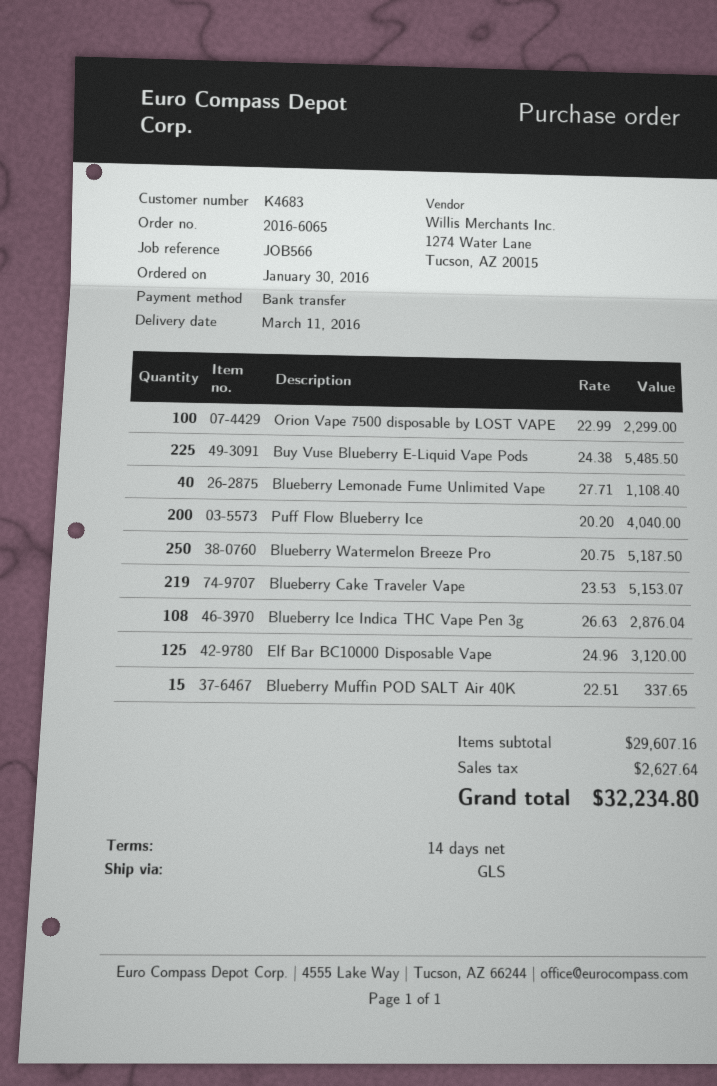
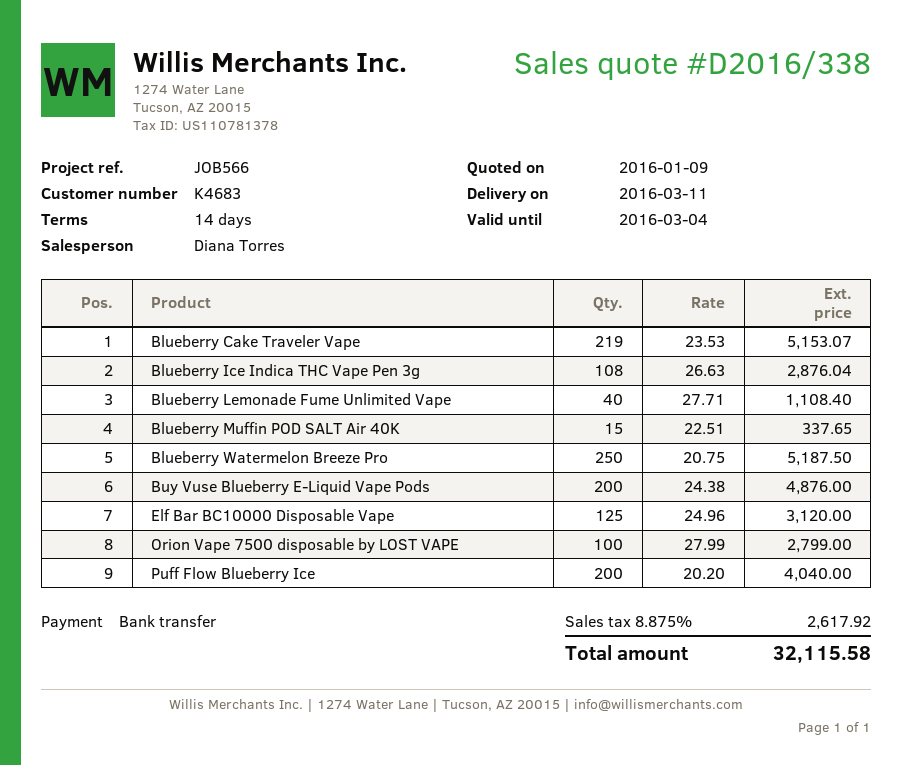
Orion Vape 7500 disposable by LOST VAPE: 100 x 22.99 = 2299.00 -> 100 x 27.99 = 2799.00
Buy Vuse Blueberry E-Liquid Vape Pods: 225 x 24.38 = 5485.50 -> 200 x 24.38 = 4876.00
tax: 2627.64 -> 2617.92
total: 32234.80 -> 32115.58

